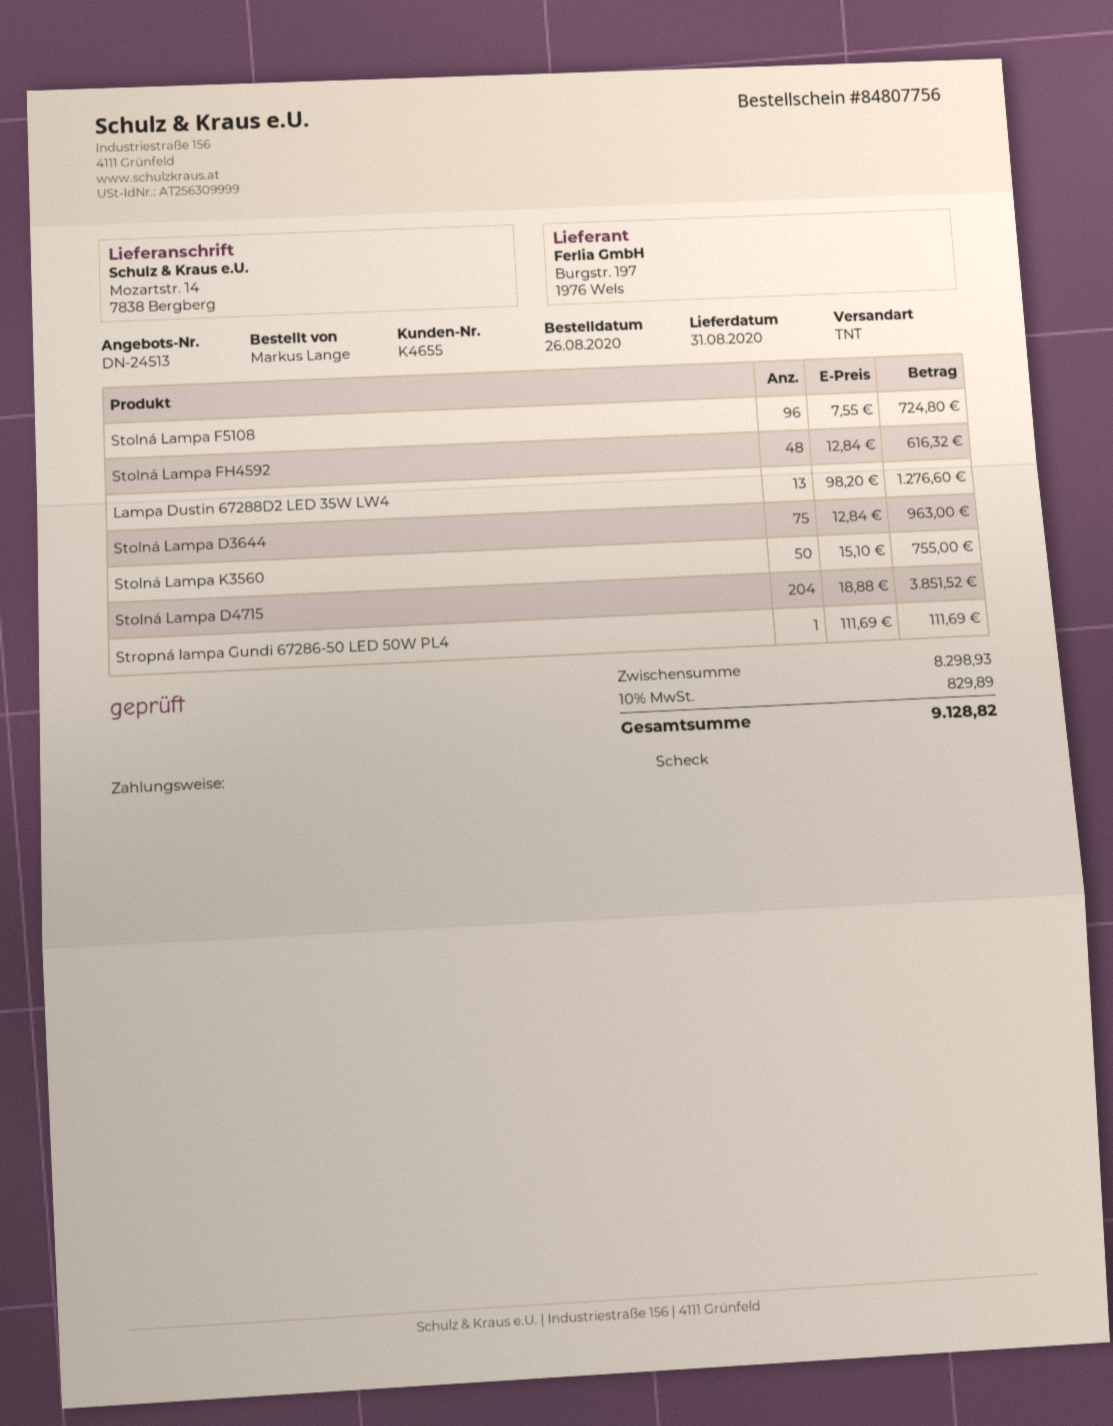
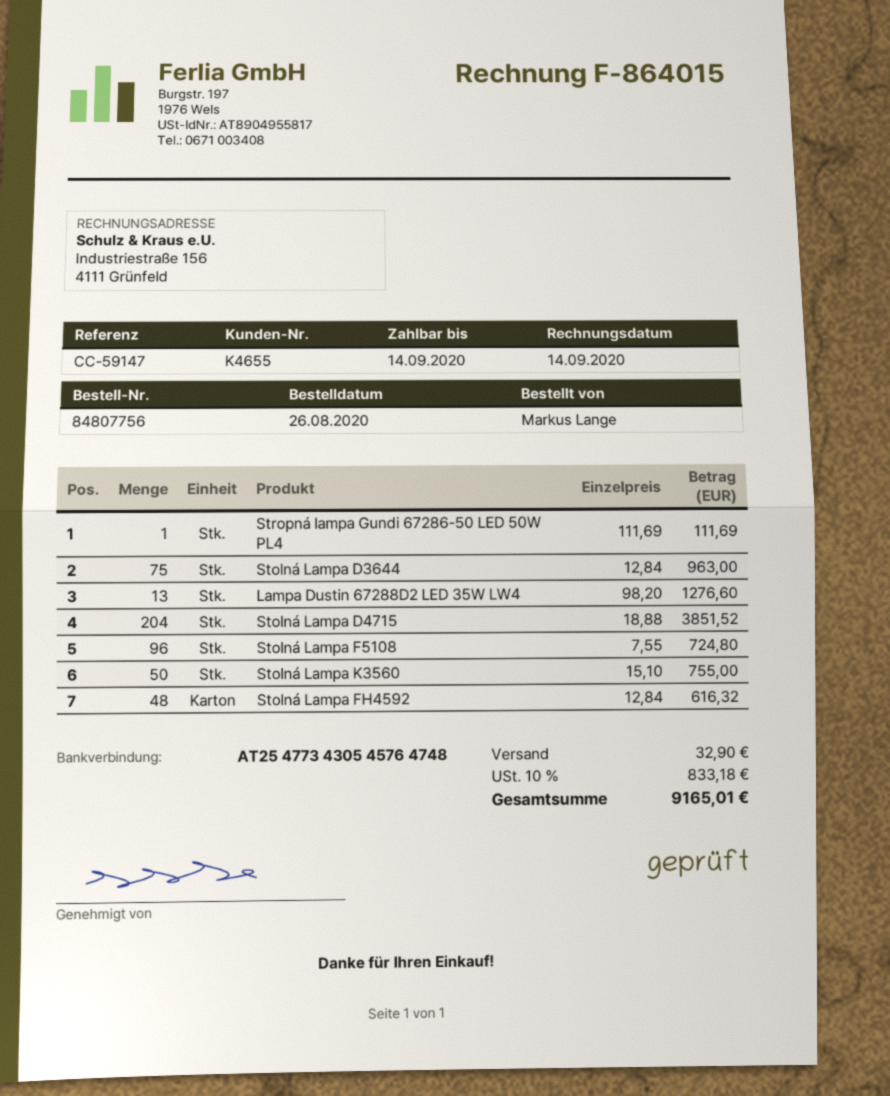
shipping: none -> 32.90
tax: 10% = 829.89 -> 10% = 833.18
total: 9128.82 -> 9165.01

